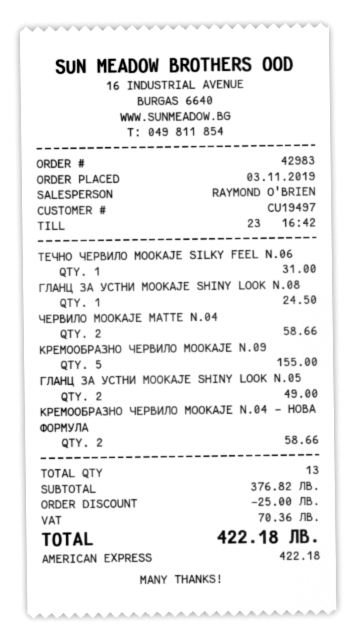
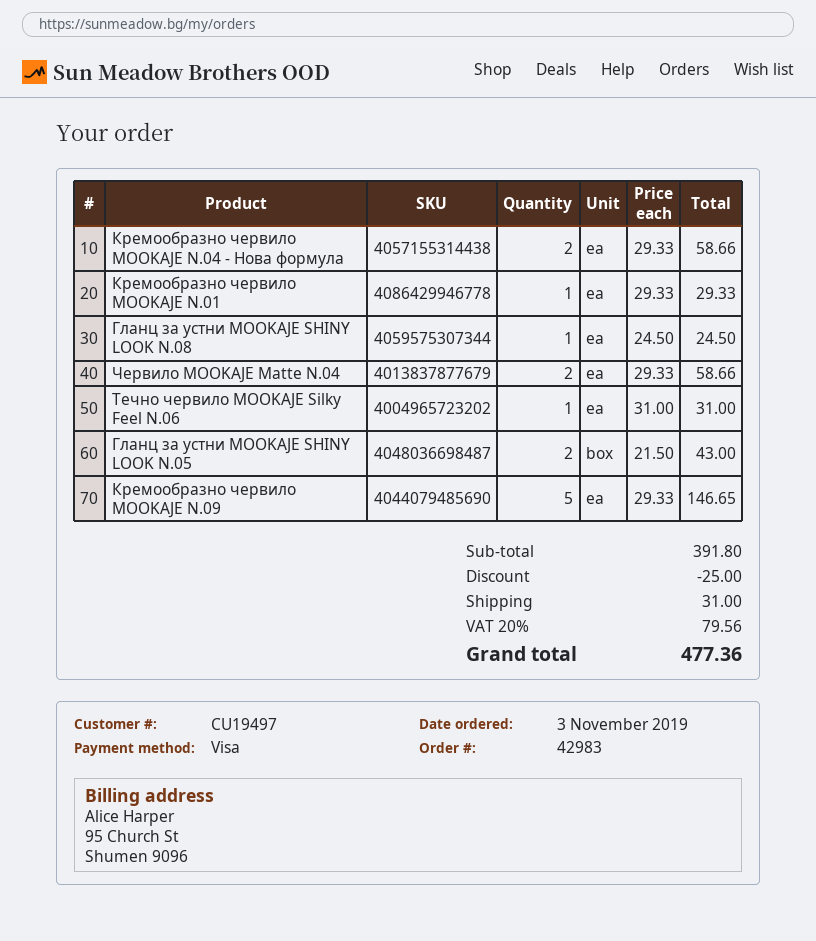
payment method: American Express -> Visa
КРЕМООБРАЗНО ЧЕРВИЛО MOOKAJE N.09: 5 for 155.00 -> 5 for 146.65
ГЛАНЦ ЗА УСТНИ MOOKAJE SHINY LOOK N.05: 2 for 49.00 -> 2 for 43.00
Кремообразно червило MOOKAJE N.01: none -> 1 for 29.33
subtotal: 376.82 -> 391.80
shipping: none -> 31.00
tax: 70.36 -> 79.56
total: 422.18 -> 477.36

